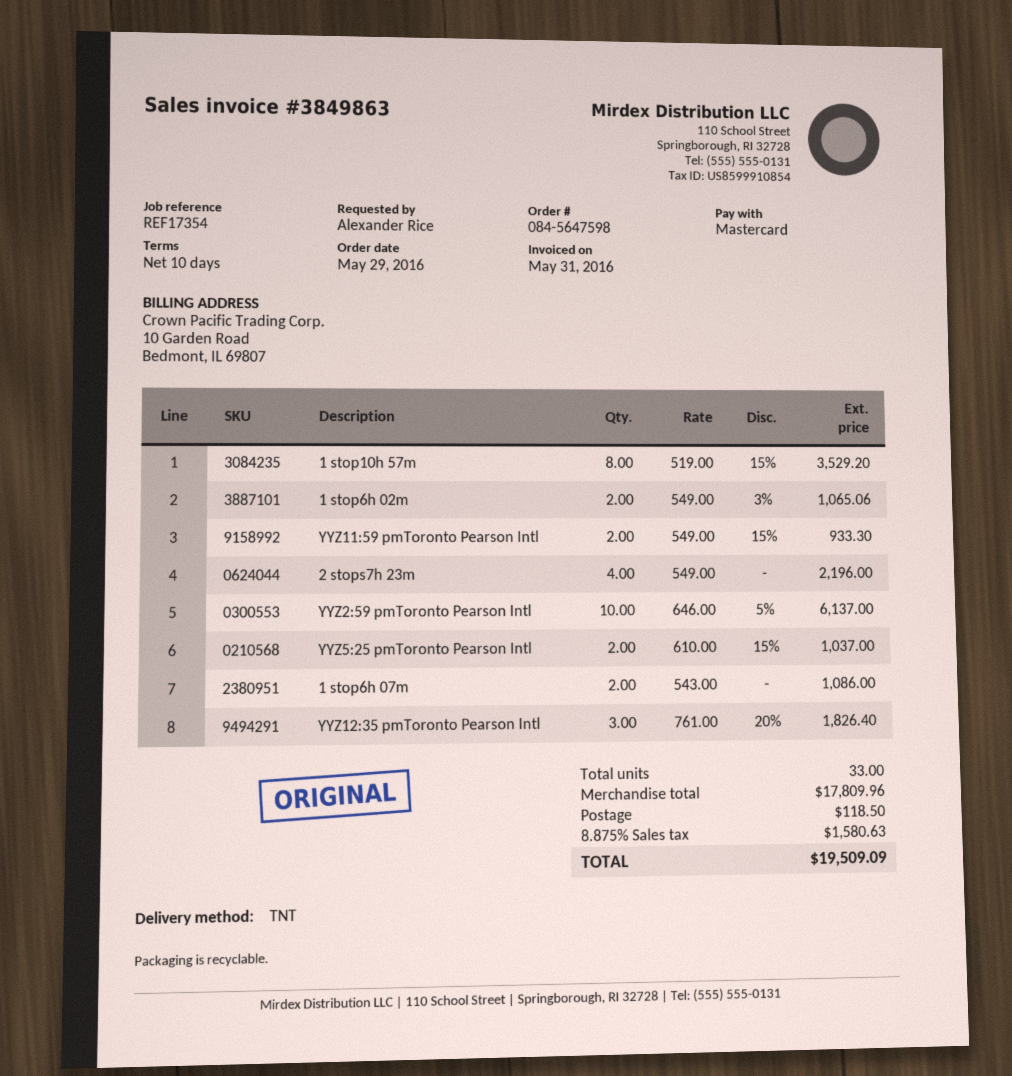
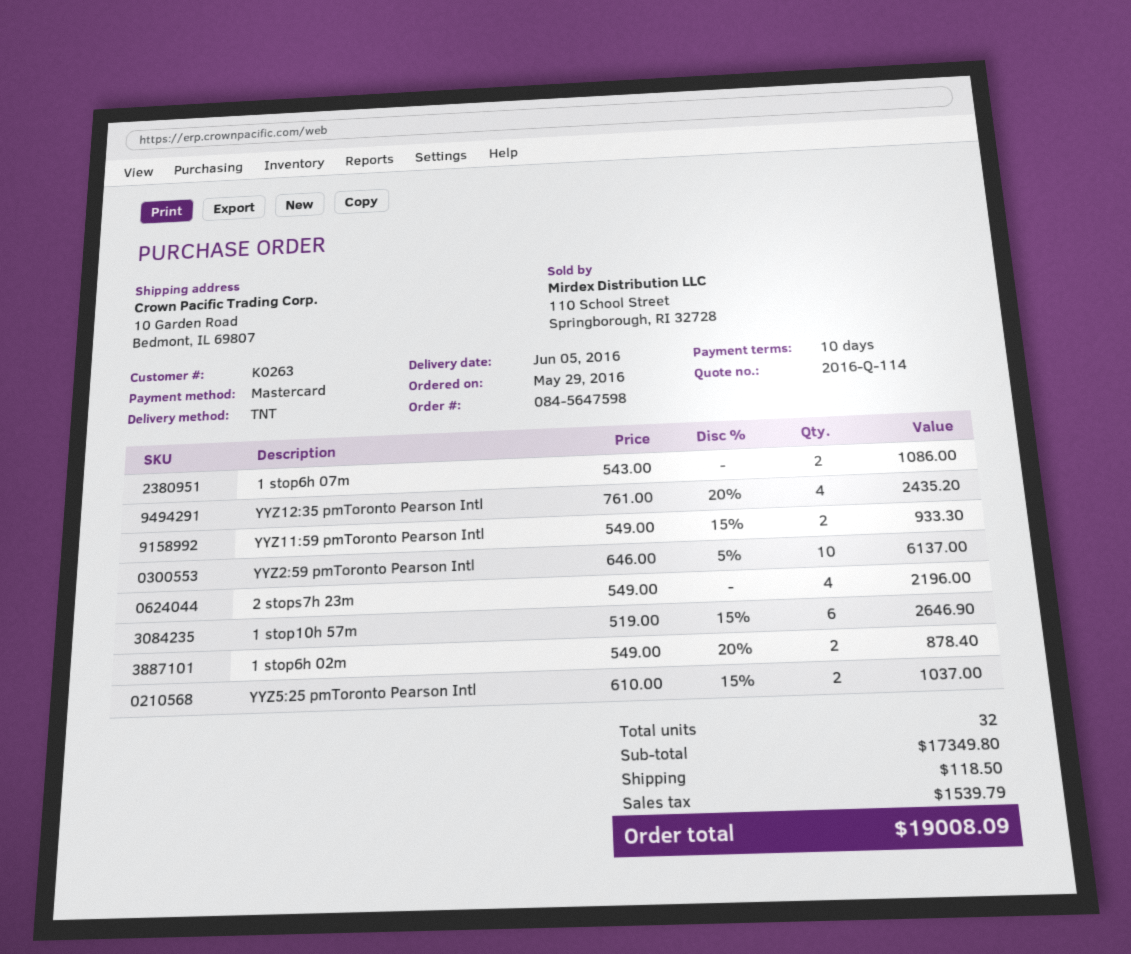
1 stop10h 57m: 8 x 519.00 - 15% = 3529.20 -> 6 x 519.00 - 15% = 2646.90
1 stop6h 02m: 2 x 549.00 - 3% = 1065.06 -> 2 x 549.00 - 20% = 878.40
YYZ12:35 pmToronto Pearson Intl: 3 x 761.00 - 20% = 1826.40 -> 4 x 761.00 - 20% = 2435.20
total quantity: 33 -> 32
subtotal: 17809.96 -> 17349.80
tax: 1580.63 -> 1539.79
total: 19509.09 -> 19008.09

